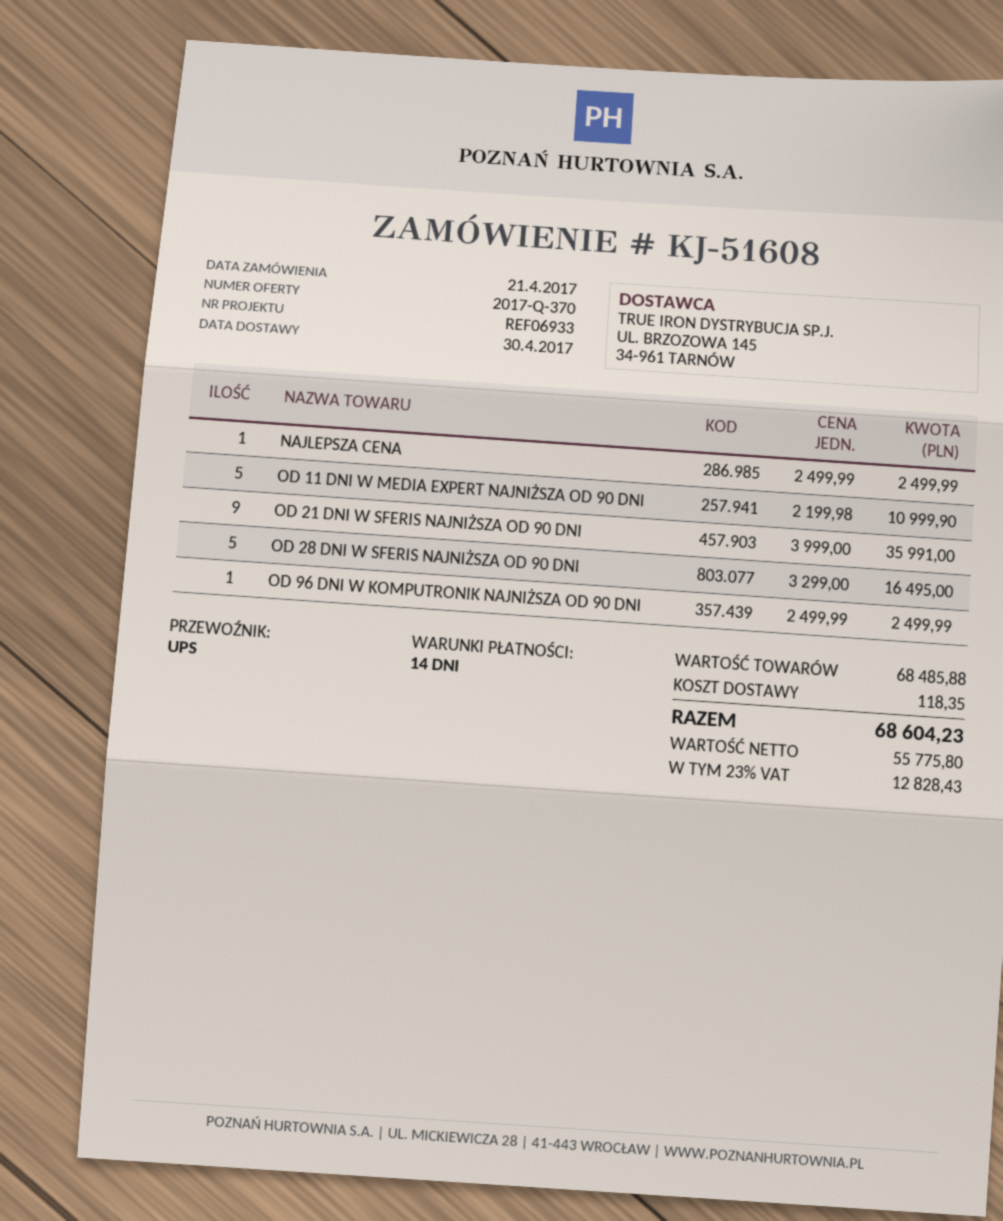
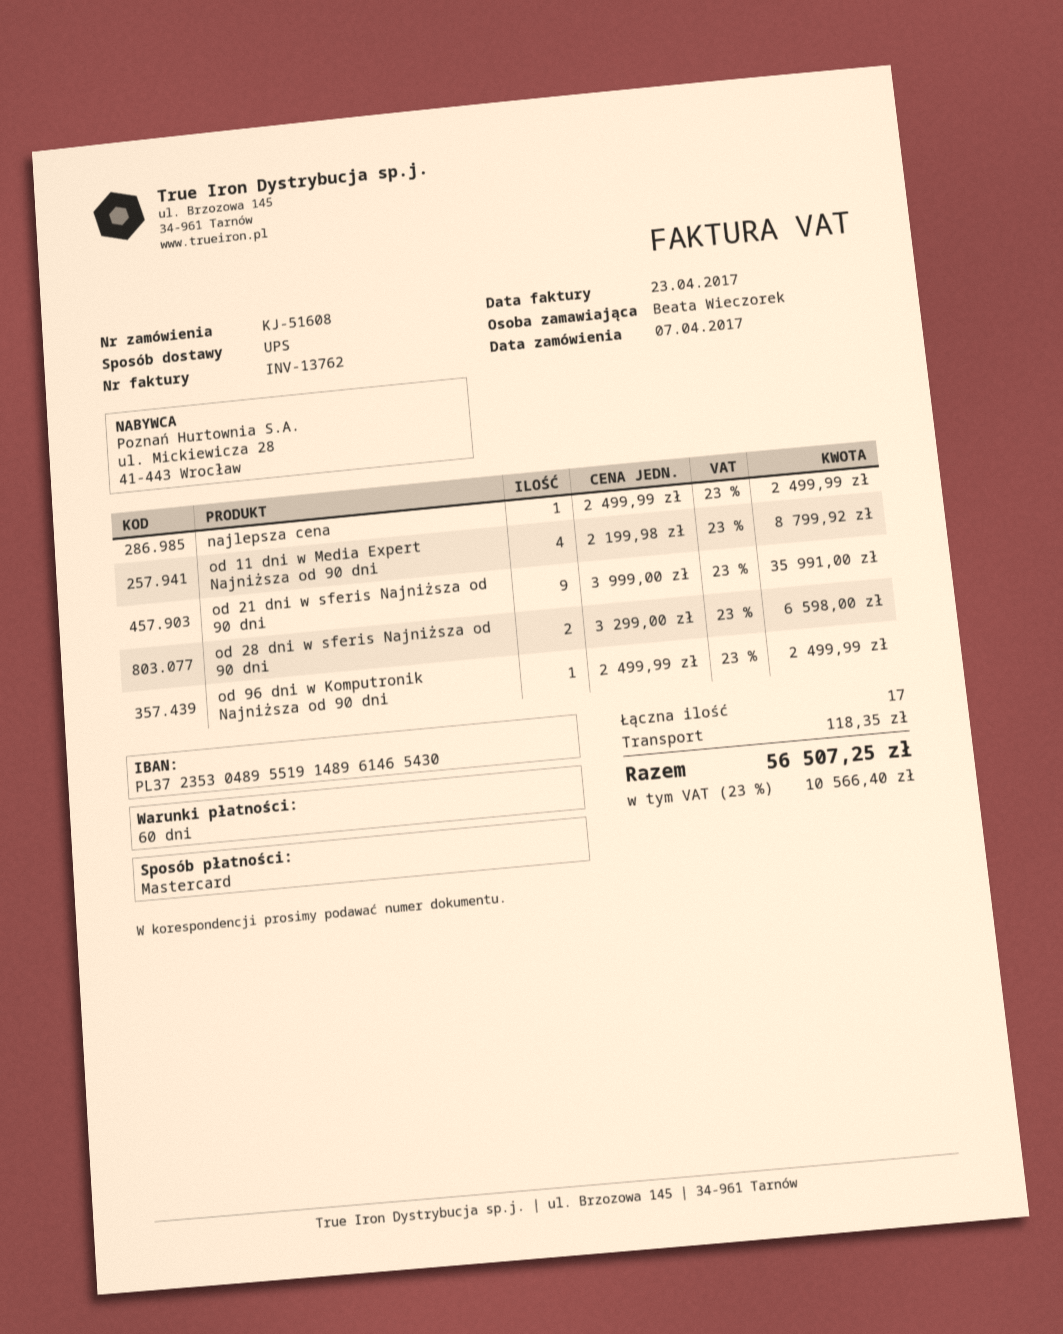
order date: 2017-04-21 -> 2017-04-07
payment terms: 14 days -> 60 days
OD 11 DNI W MEDIA EXPERT NAJNIŻSZA OD 90 DNI: 5 x 2199.98 = 10999.90 -> 4 x 2199.98 = 8799.92
OD 28 DNI W SFERIS NAJNIŻSZA OD 90 DNI: 5 x 3299.00 = 16495.00 -> 2 x 3299.00 = 6598.00
tax: 23% = 12828.43 -> 23% = 10566.40
total: 68604.23 -> 56507.25

